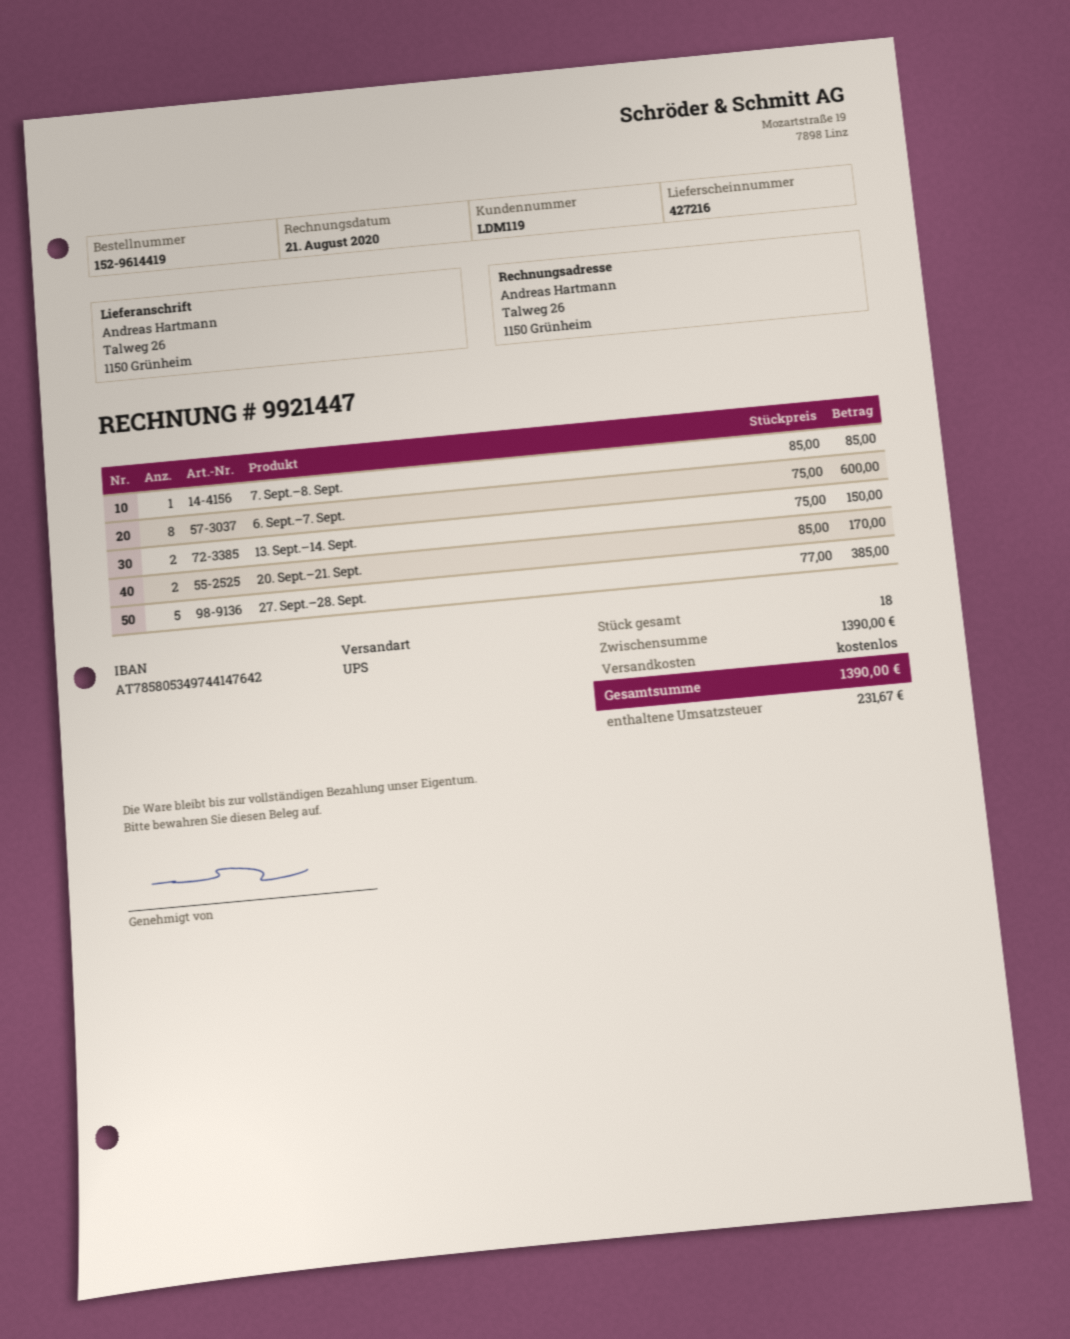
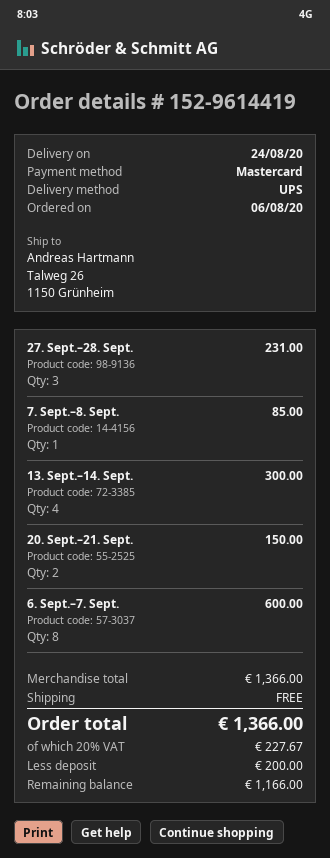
13. Sept.–14. Sept.: 2 for 150.00 -> 4 for 300.00
20. Sept.–21. Sept.: 2 for 170.00 -> 2 for 150.00
27. Sept.–28. Sept.: 5 for 385.00 -> 3 for 231.00
subtotal: 1390.00 -> 1366.00
tax: 231.67 -> 227.67
total: 1390.00 -> 1366.00

